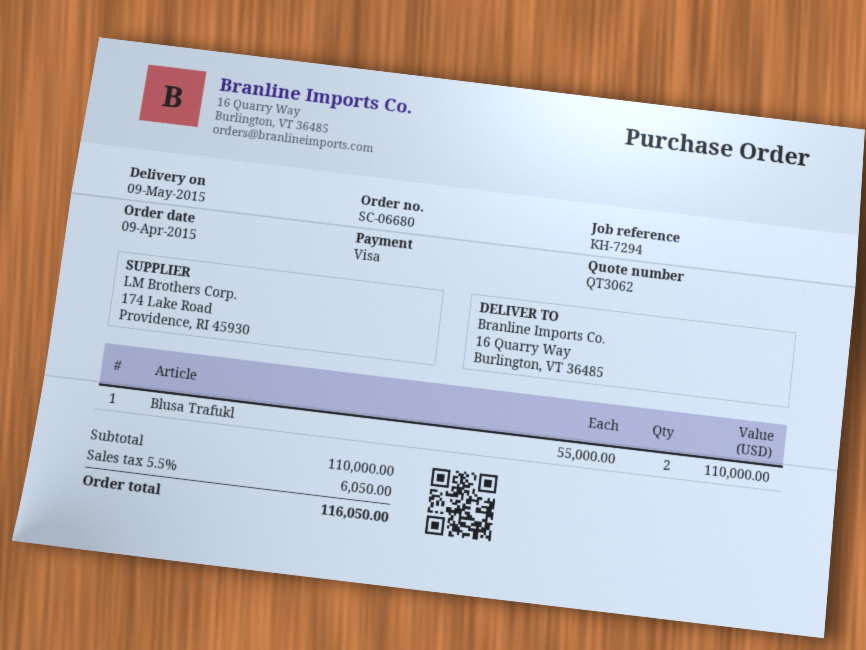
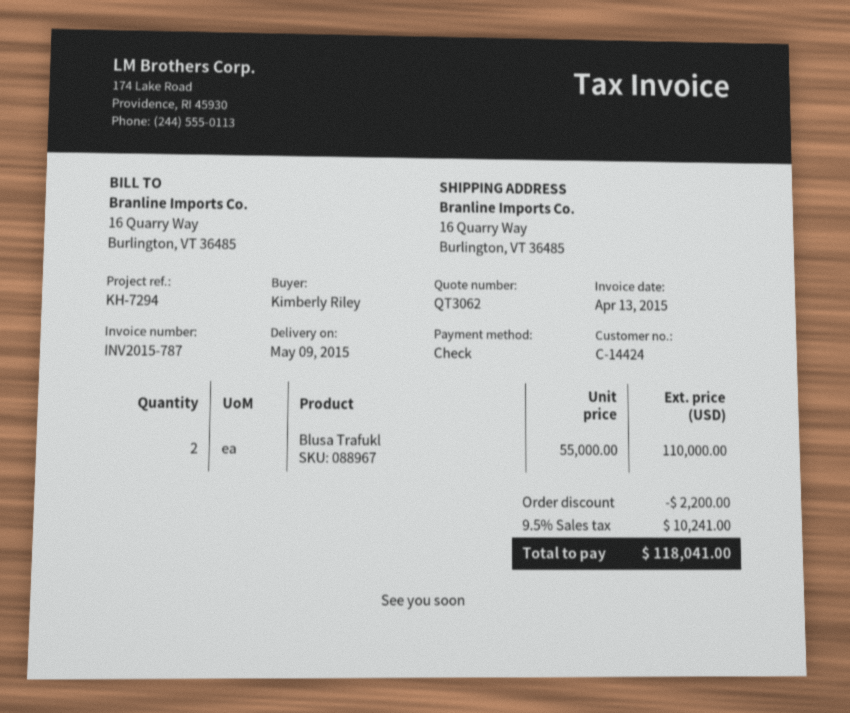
payment method: Visa -> cheque
discount: none -> 2200.00
tax: 5.5% = 6050.00 -> 9.5% = 10241.00
total: 116050.00 -> 118041.00

